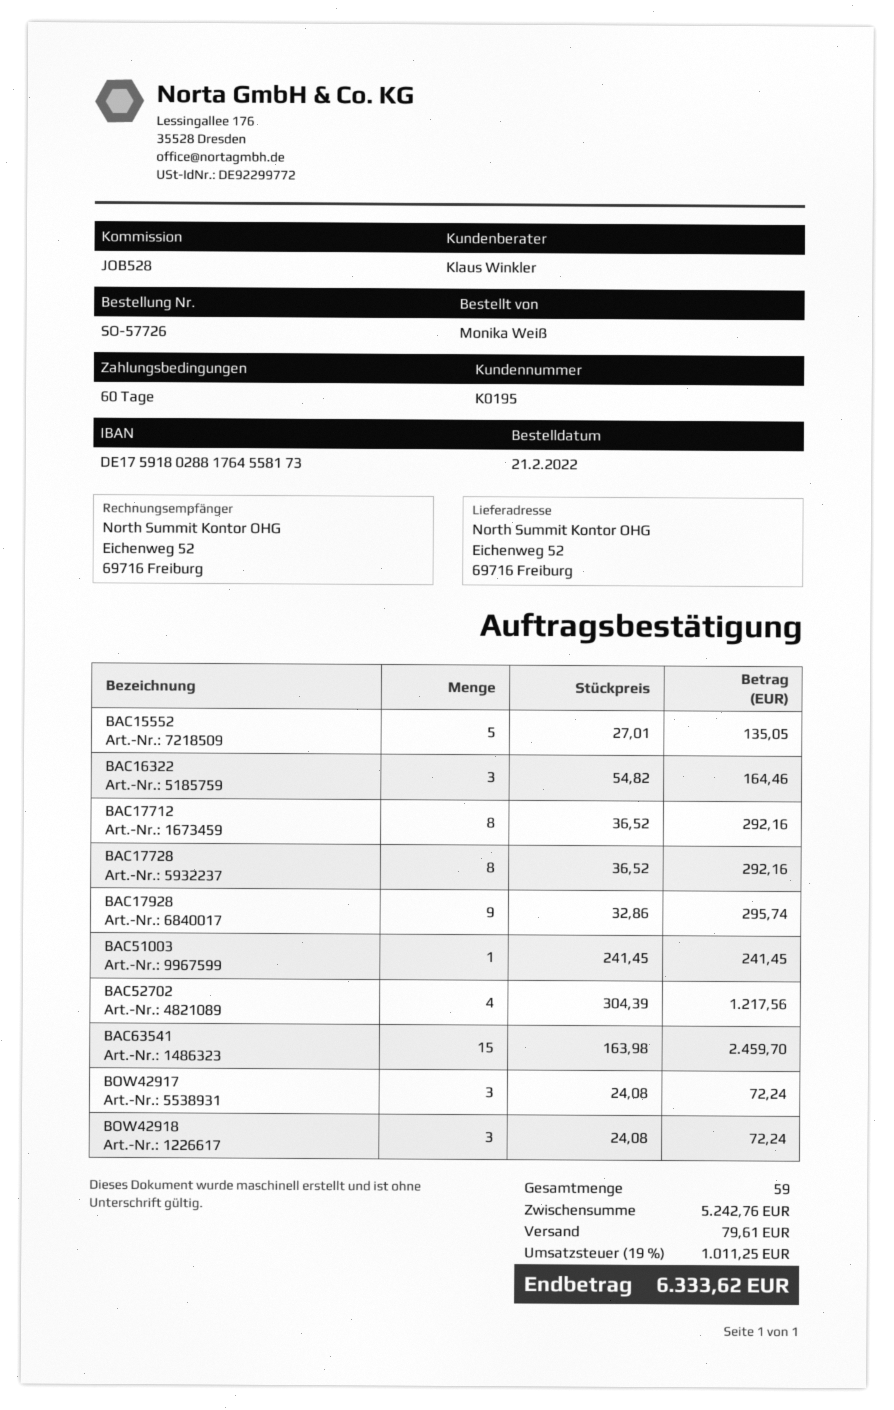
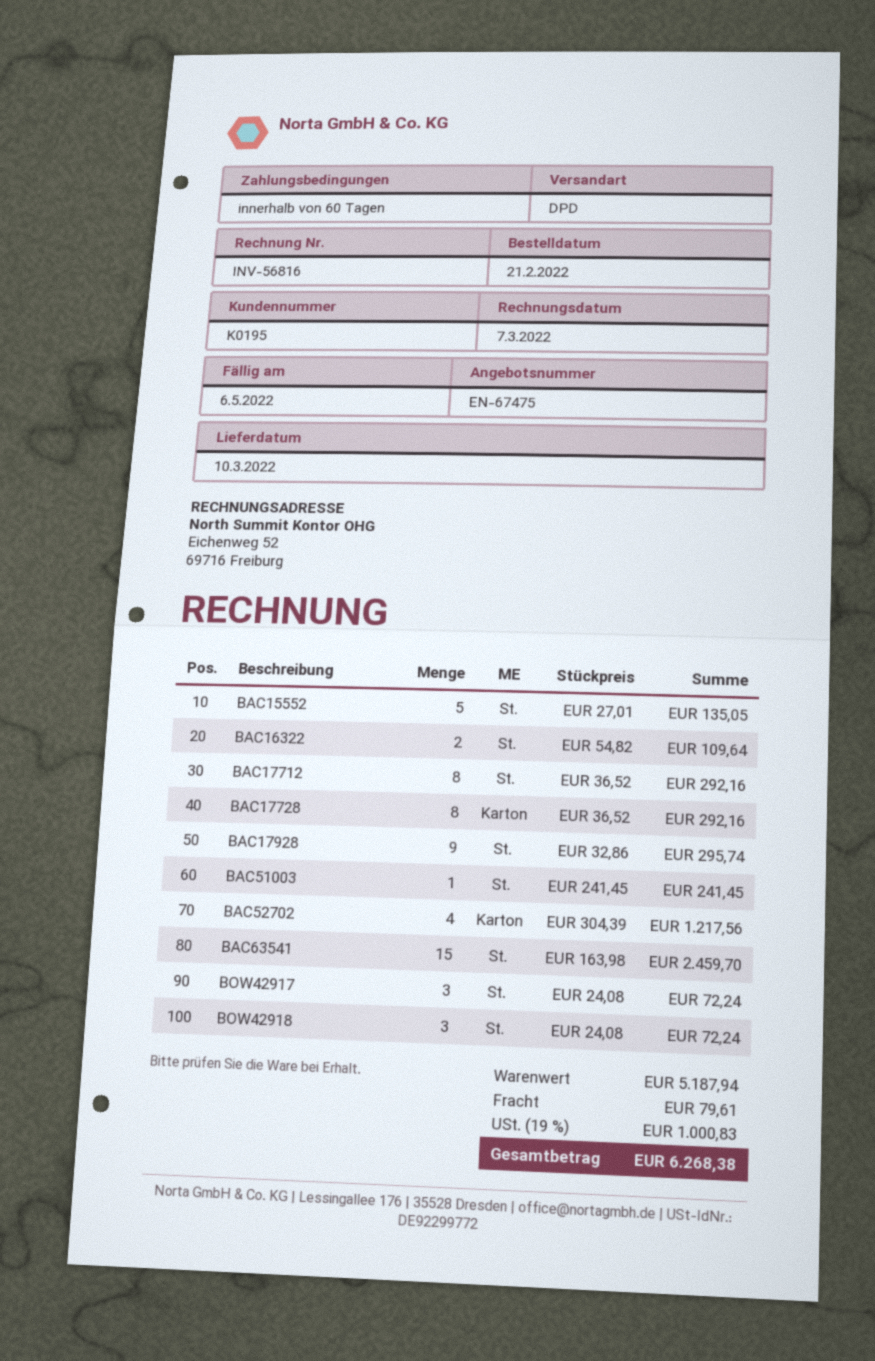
BAC16322: 3 x 54.82 = 164.46 -> 2 x 54.82 = 109.64
subtotal: 5242.76 -> 5187.94
tax: 19% = 1011.25 -> 19% = 1000.83
total: 6333.62 -> 6268.38

